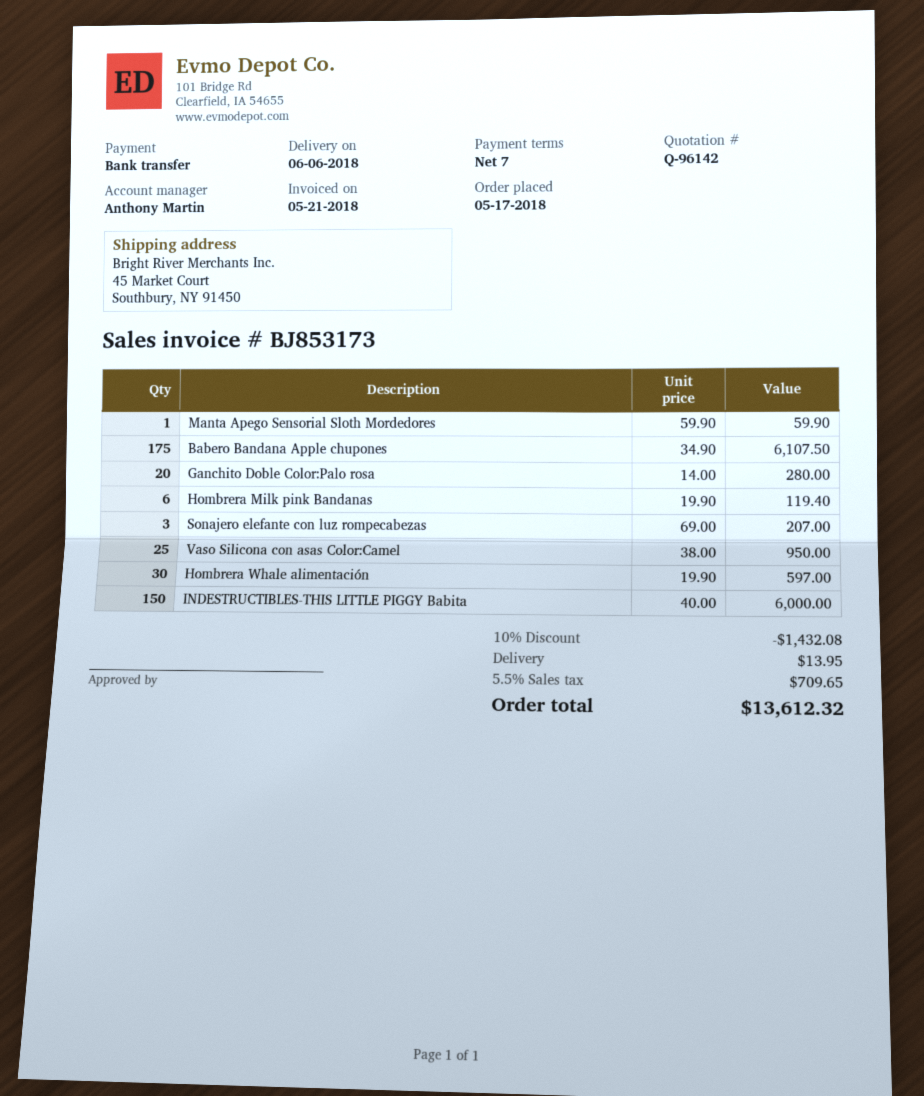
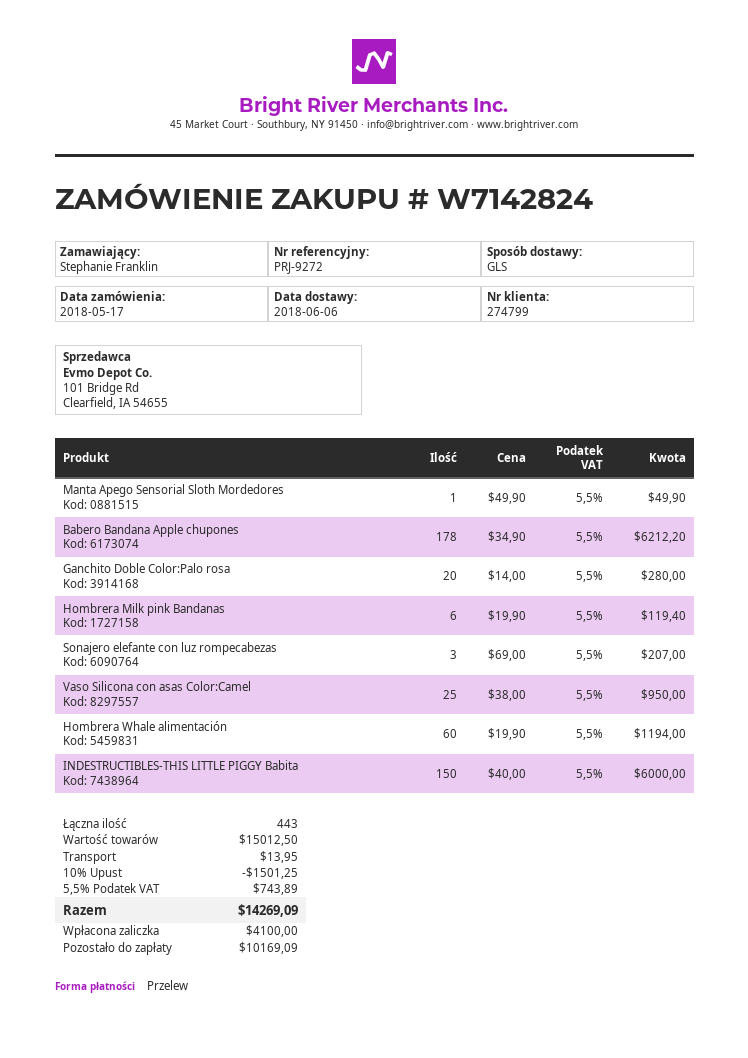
Manta Apego Sensorial Sloth Mordedores: 1 x 59.90 = 59.90 -> 1 x 49.90 = 49.90
Babero Bandana Apple chupones: 175 x 34.90 = 6107.50 -> 178 x 34.90 = 6212.20
Hombrera Whale alimentación: 30 x 19.90 = 597.00 -> 60 x 19.90 = 1194.00
discount: 10% = 1432.08 -> 10% = 1501.25
tax: 5.5% = 709.65 -> 5.5% = 743.89
total: 13612.32 -> 14269.09

